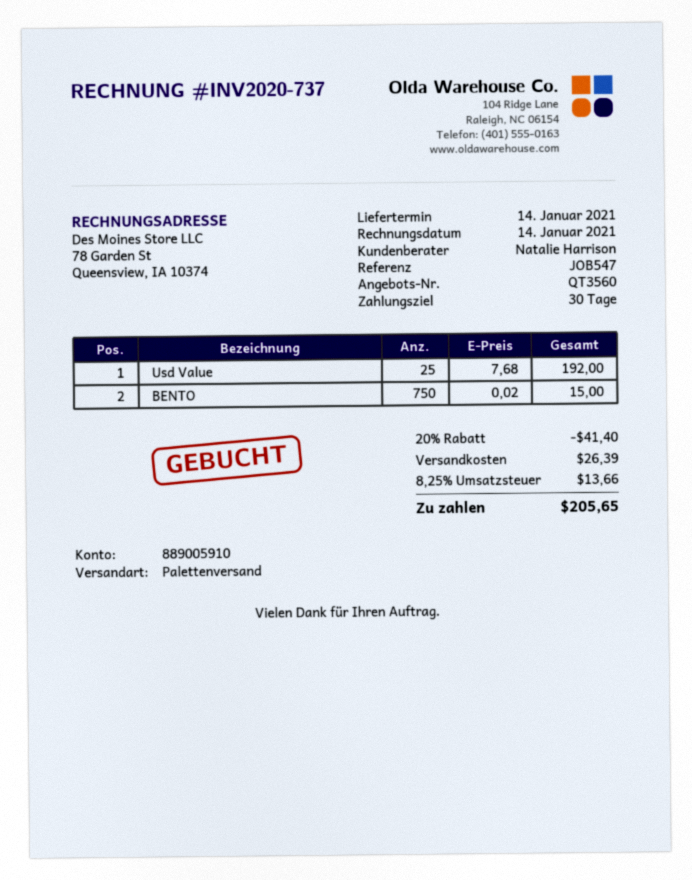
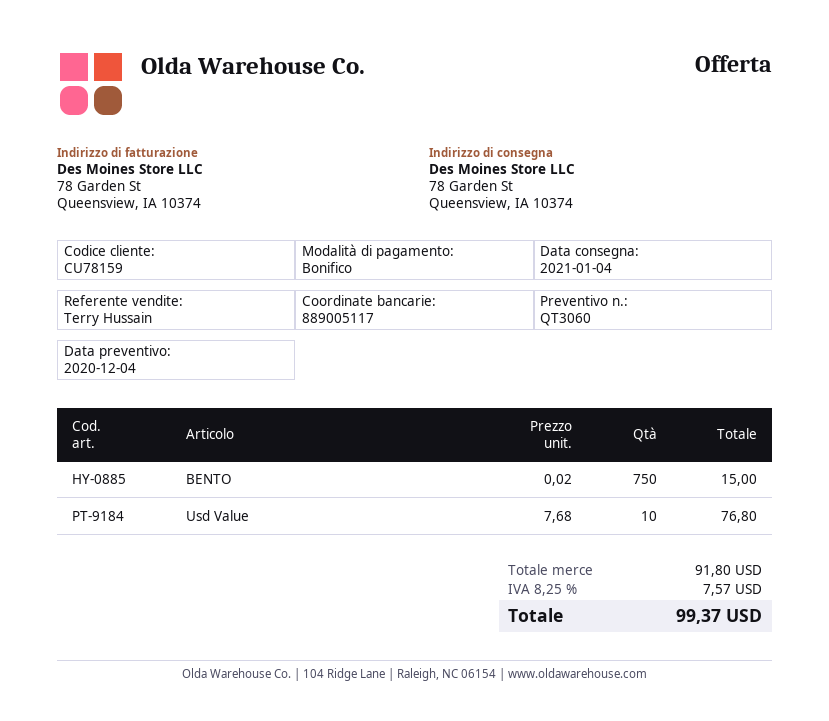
quote number: QT3560 -> QT3060
delivery date: 2021-01-14 -> 2021-01-04
sales rep: Natalie Harrison -> Terry Hussain
bank account: 889005910 -> 889005117
Usd Value: 25 x 7.68 = 192.00 -> 10 x 7.68 = 76.80
discount: 20% = 41.40 -> none
shipping: 26.39 -> none
tax: 8.25% = 13.66 -> 8.25% = 7.57
total: 205.65 -> 99.37

